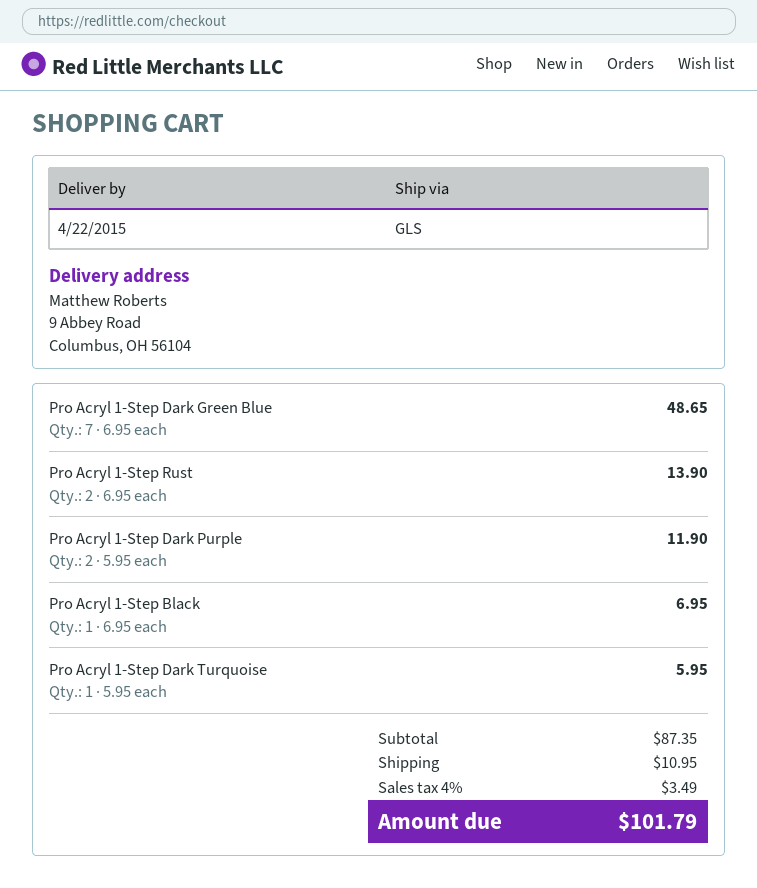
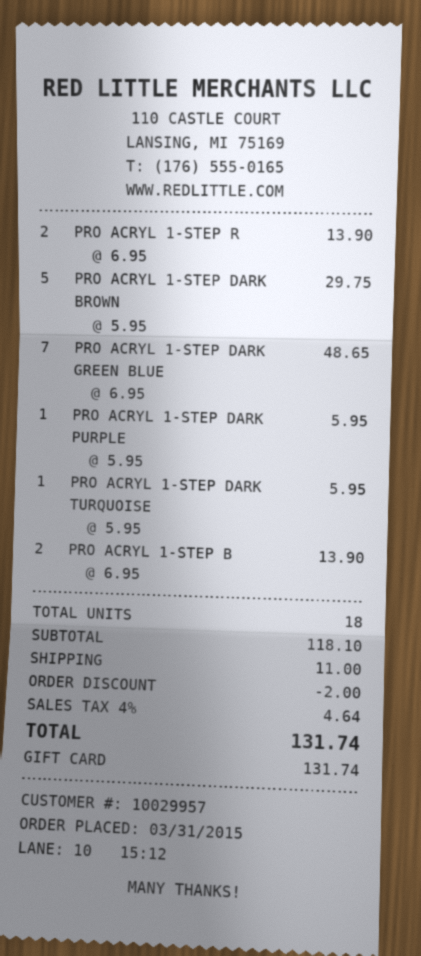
Pro Acryl 1-Step Dark Purple: 2 x 5.95 = 11.90 -> 1 x 5.95 = 5.95
Pro Acryl 1-Step Black: 1 x 6.95 = 6.95 -> 2 x 6.95 = 13.90
PRO ACRYL 1-STEP DARK BROWN: none -> 5 x 5.95 = 29.75
subtotal: 87.35 -> 118.10
discount: none -> 2.00
shipping: 10.95 -> 11.00
tax: 4% = 3.49 -> 4% = 4.64
total: 101.79 -> 131.74

